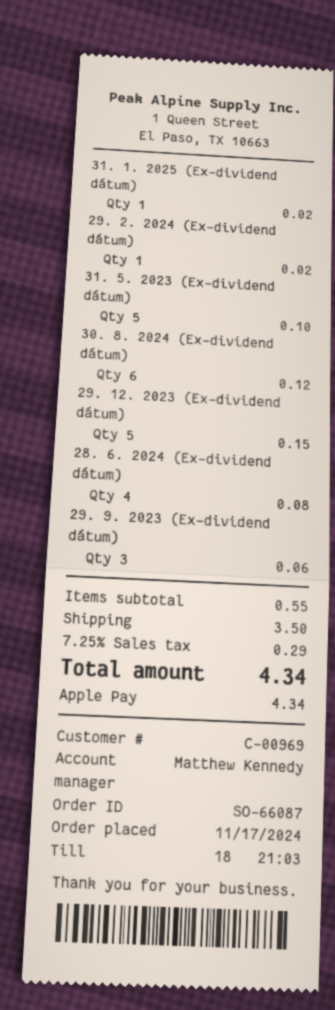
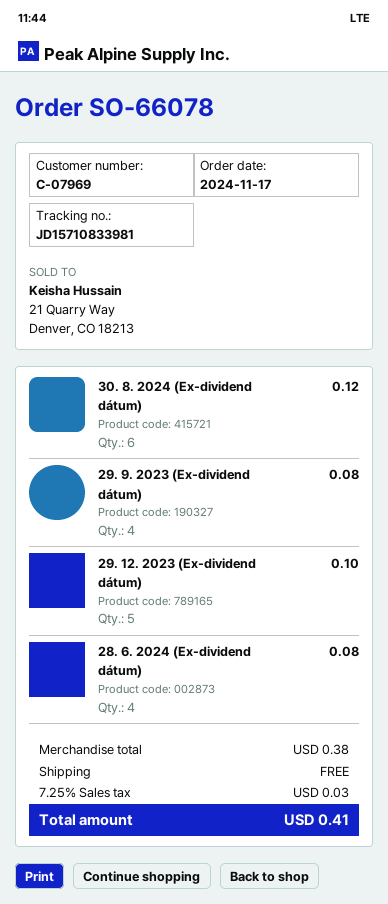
order number: SO-66087 -> SO-66078
customer number: C-00969 -> C-07969
31. 1. 2025 (Ex-dividend dátum): 1 for 0.02 -> none
29. 2. 2024 (Ex-dividend dátum): 1 for 0.02 -> none
31. 5. 2023 (Ex-dividend dátum): 5 for 0.10 -> none
29. 12. 2023 (Ex-dividend dátum): 5 for 0.15 -> 5 for 0.10
29. 9. 2023 (Ex-dividend dátum): 3 for 0.06 -> 4 for 0.08
subtotal: 0.55 -> 0.38
shipping: 3.50 -> 0.00
tax: 7.25% = 0.29 -> 7.25% = 0.03
total: 4.34 -> 0.41

